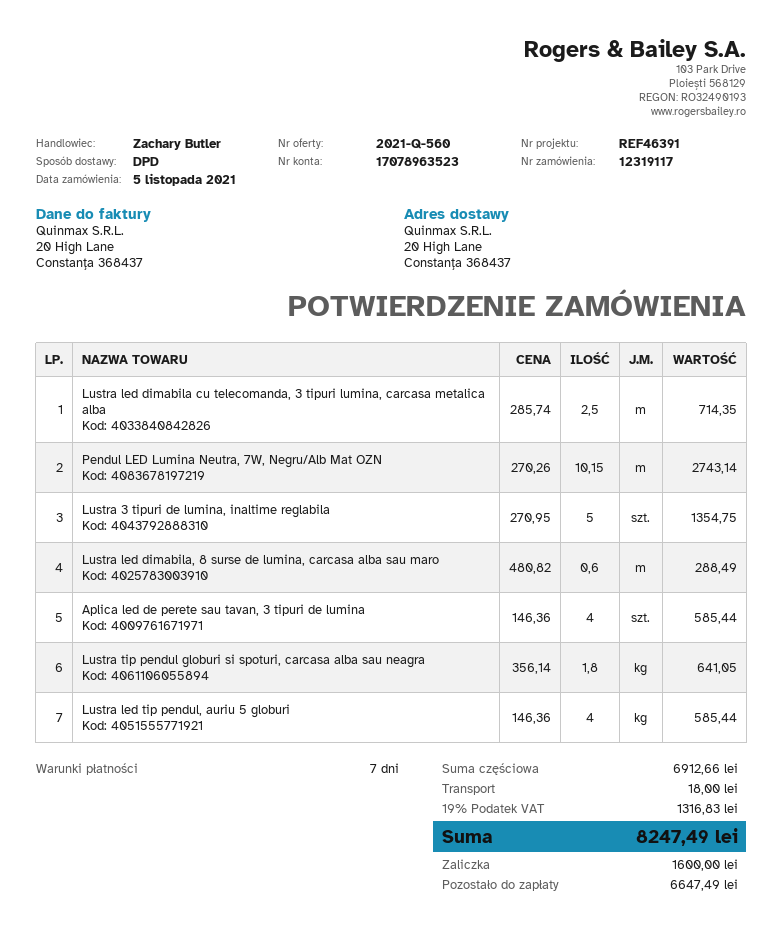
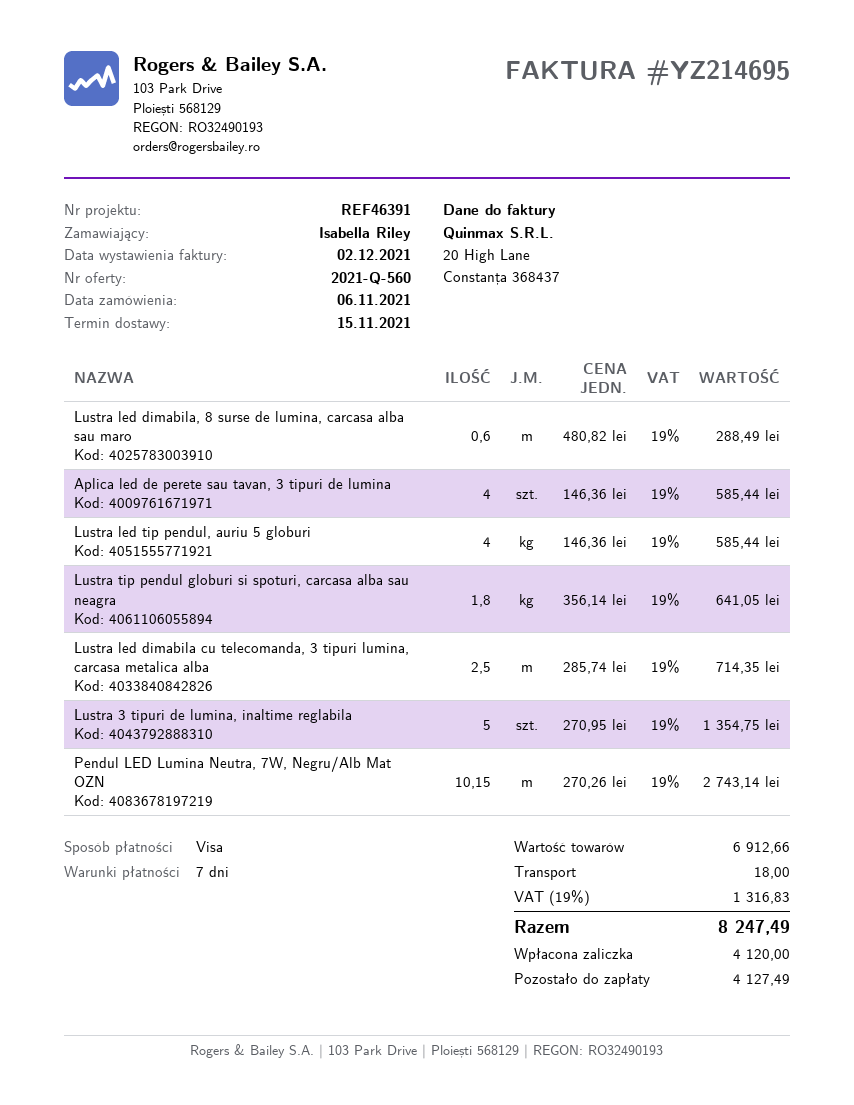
order date: 2021-11-05 -> 2021-11-06
deposit: 1600.00 -> 4120.00
balance: 6647.49 -> 4127.49

